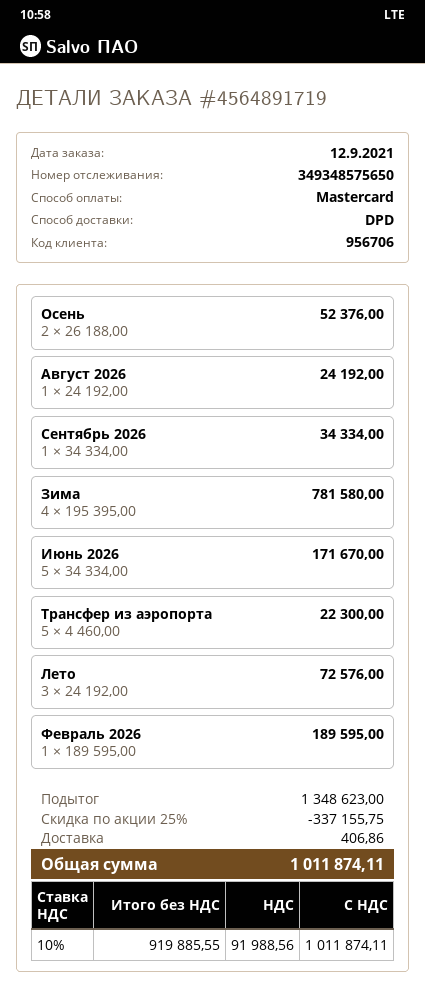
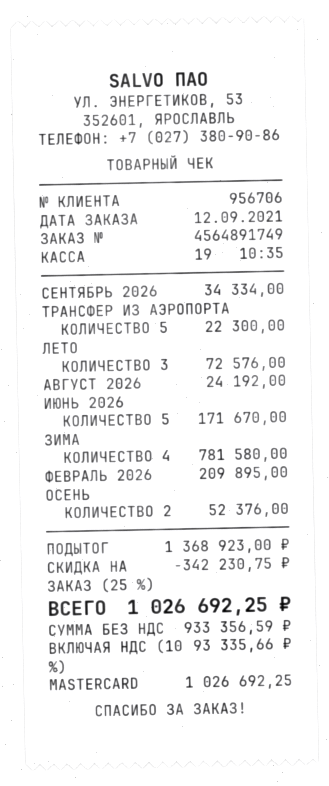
order number: 4564891719 -> 4564891749
Февраль 2026: 1 for 189595.00 -> 1 for 209895.00
subtotal: 1348623.00 -> 1368923.00
discount: 25% = 337155.75 -> 25% = 342230.75
shipping: 406.86 -> none
net: 919885.55 -> 933356.59
tax: 10% = 91988.56 -> 10% = 93335.66
total: 1011874.11 -> 1026692.25

